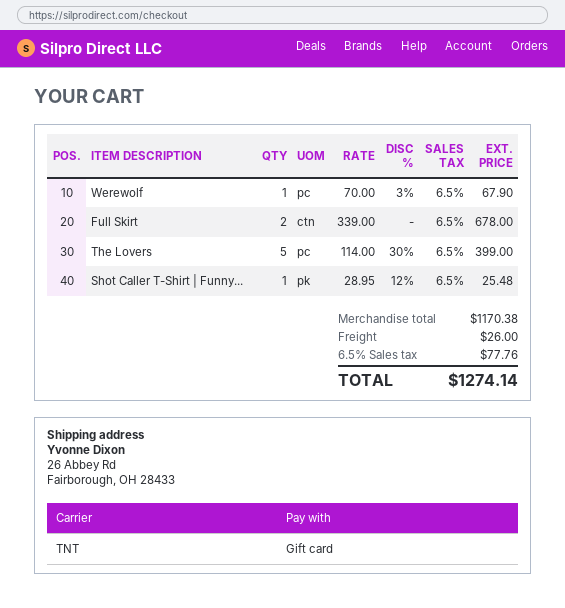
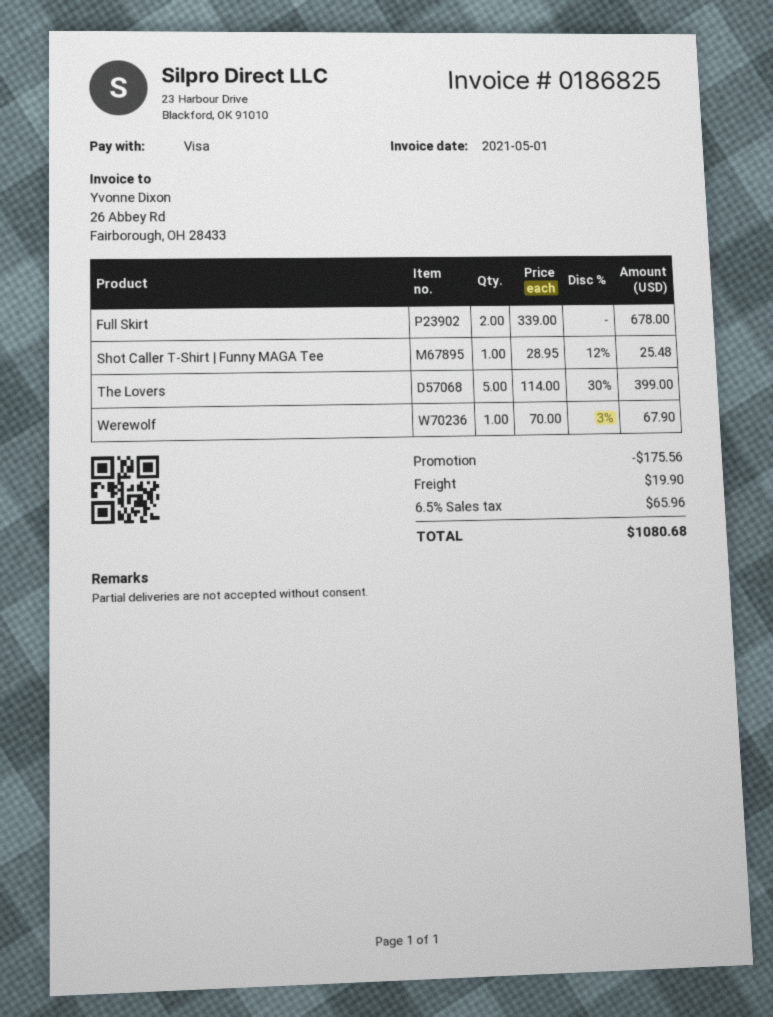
payment method: gift card -> Visa
discount: none -> 175.56
shipping: 26.00 -> 19.90
tax: 6.5% = 77.76 -> 6.5% = 65.96
total: 1274.14 -> 1080.68

